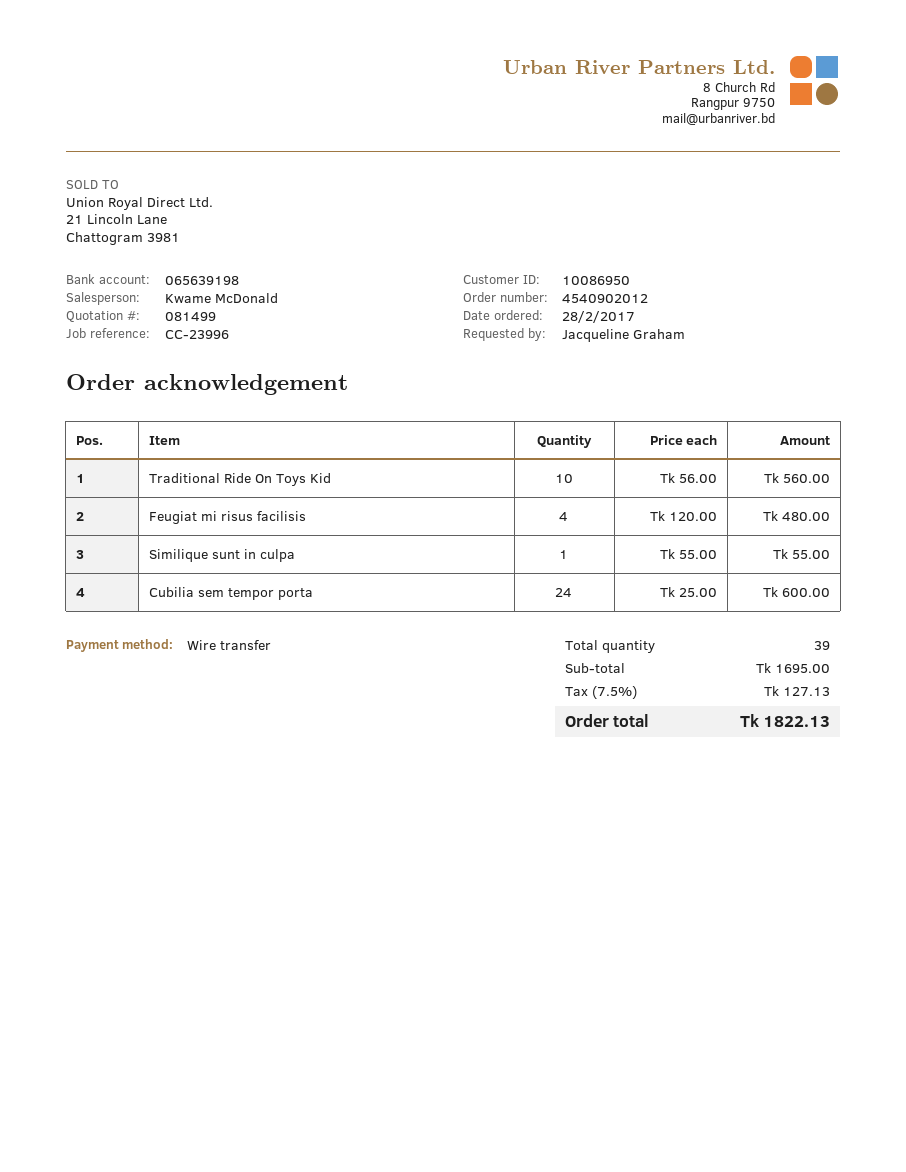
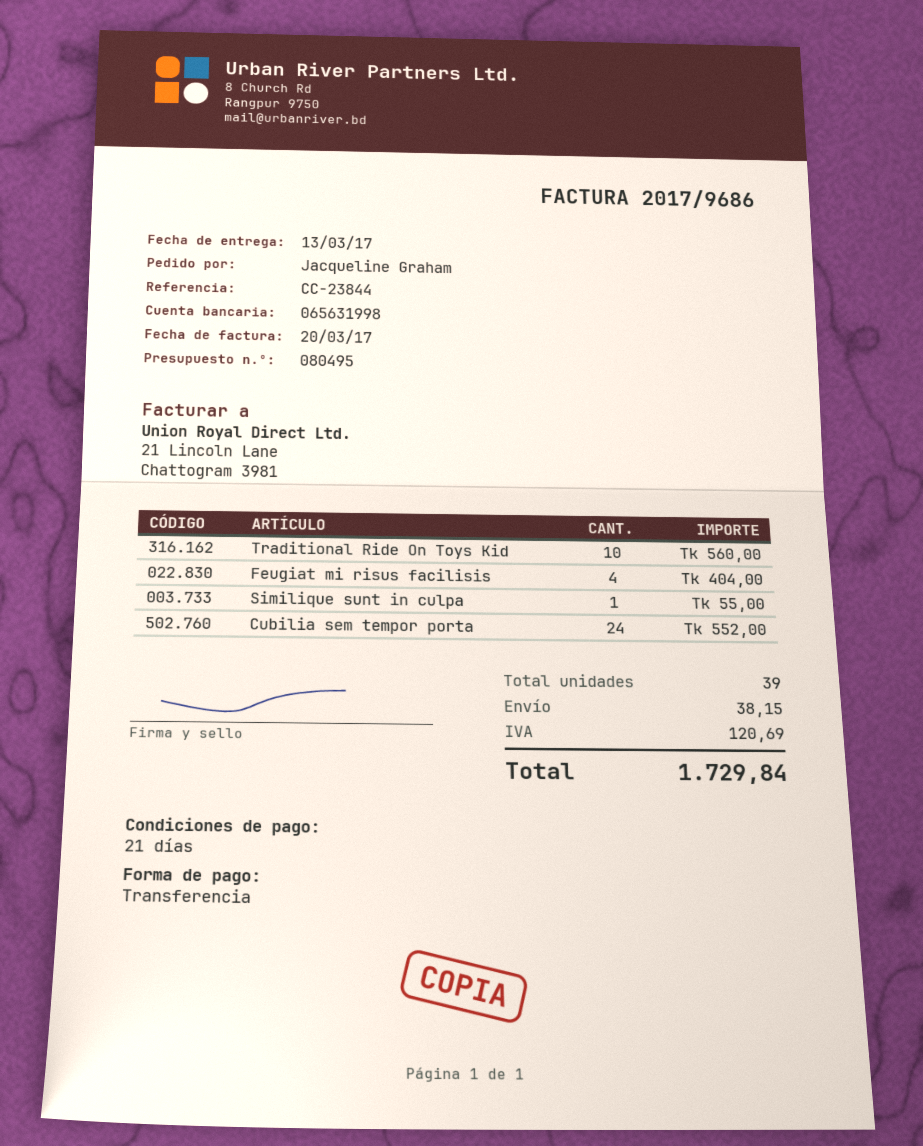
quote number: 081499 -> 080495
reference: CC-23996 -> CC-23844
bank account: 065639198 -> 065631998
Feugiat mi risus facilisis: 4 for 480.00 -> 4 for 404.00
Cubilia sem tempor porta: 24 for 600.00 -> 24 for 552.00
shipping: none -> 38.15
tax: 127.13 -> 120.69
total: 1822.13 -> 1729.84

